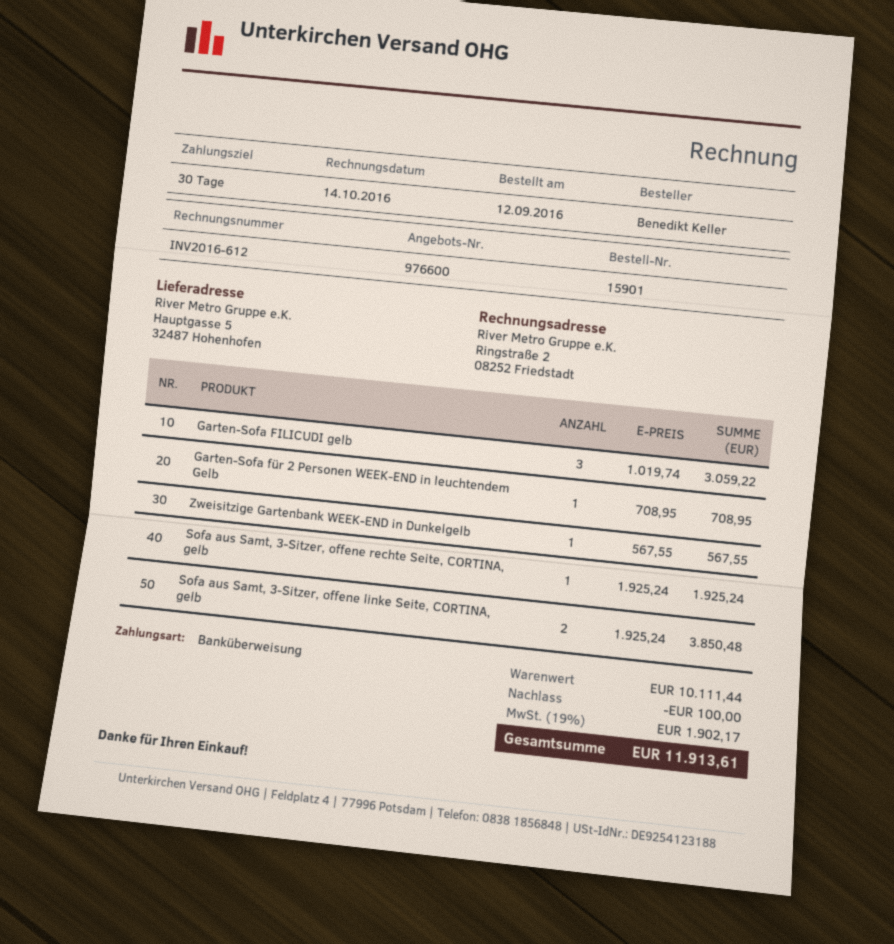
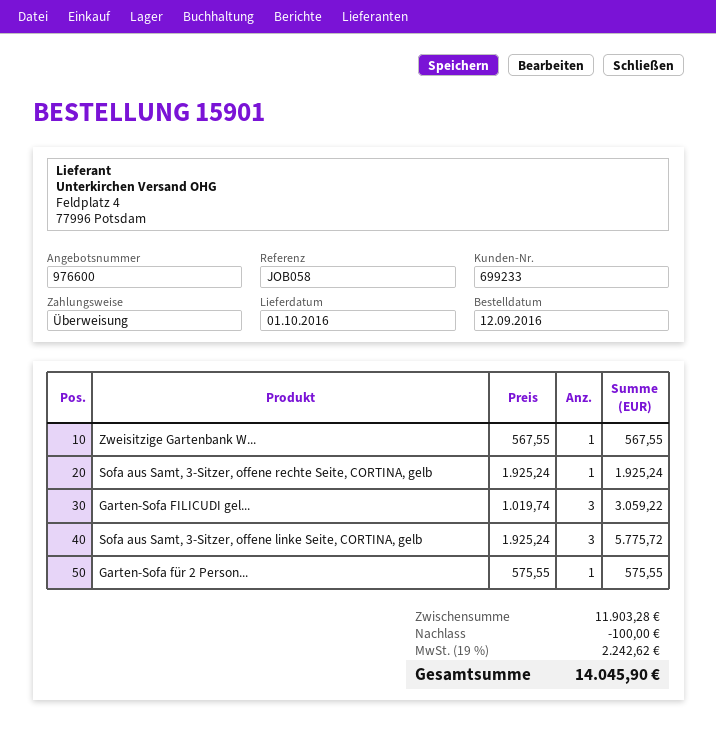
Garten-Sofa für 2 Personen WEEK-END in leuchtendem Gelb: 1 x 708.95 = 708.95 -> 1 x 575.55 = 575.55
Sofa aus Samt, 3-Sitzer, offene linke Seite, CORTINA, gelb: 2 x 1925.24 = 3850.48 -> 3 x 1925.24 = 5775.72
subtotal: 10111.44 -> 11903.28
tax: 19% = 1902.17 -> 19% = 2242.62
total: 11913.61 -> 14045.90

